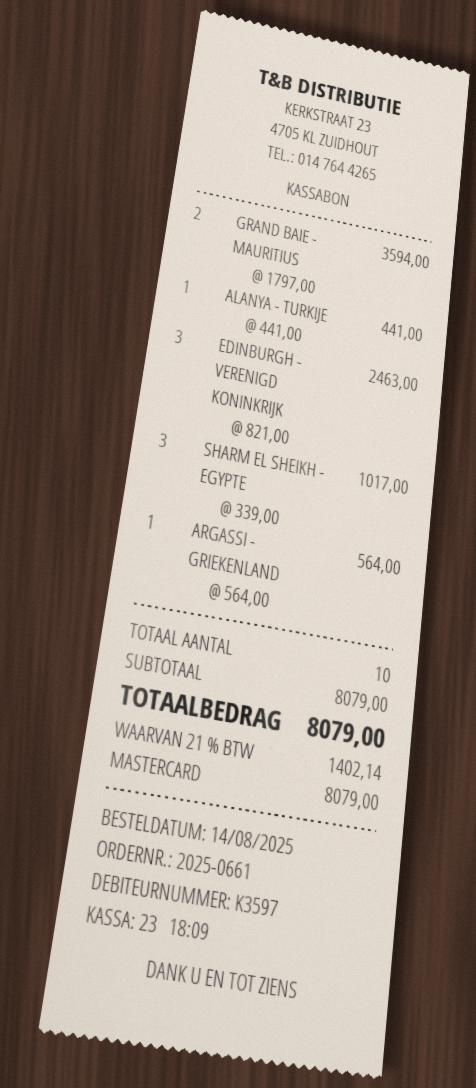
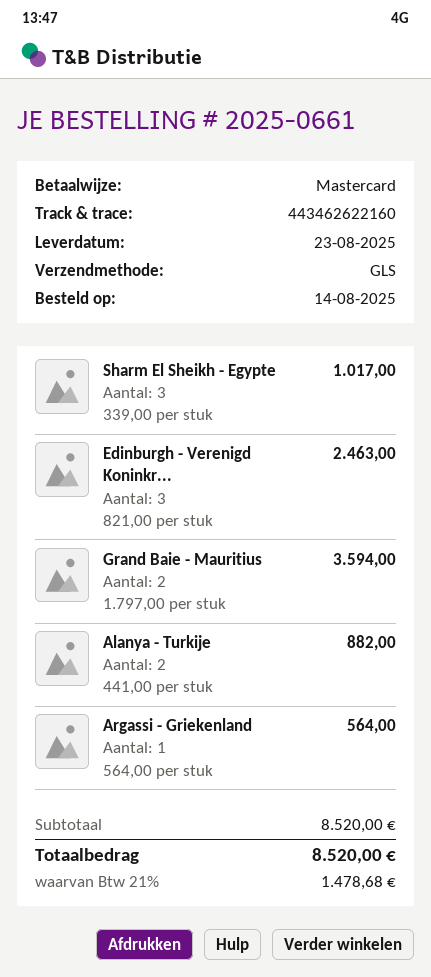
ALANYA - TURKIJE: 1 x 441.00 = 441.00 -> 2 x 441.00 = 882.00
subtotal: 8079.00 -> 8520.00
tax: 21% = 1402.14 -> 21% = 1478.68
total: 8079.00 -> 8520.00

